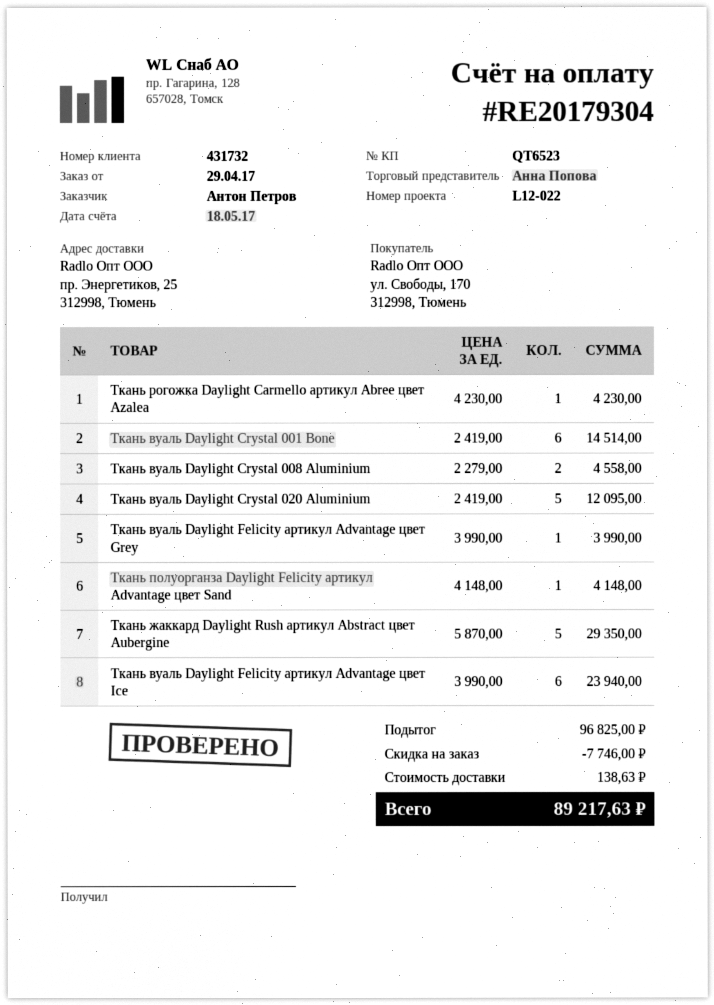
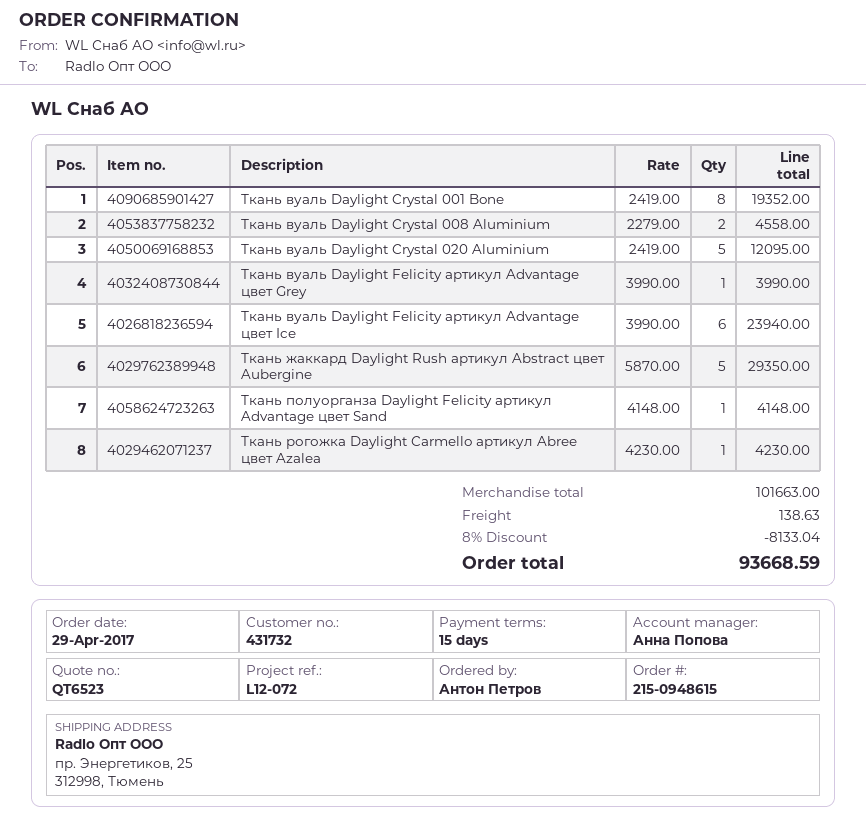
reference: L12-022 -> L12-072
Ткань вуаль Daylight Crystal 001 Bone: 6 x 2419.00 = 14514.00 -> 8 x 2419.00 = 19352.00
subtotal: 96825.00 -> 101663.00
discount: 7746.00 -> 8133.04
total: 89217.63 -> 93668.59

